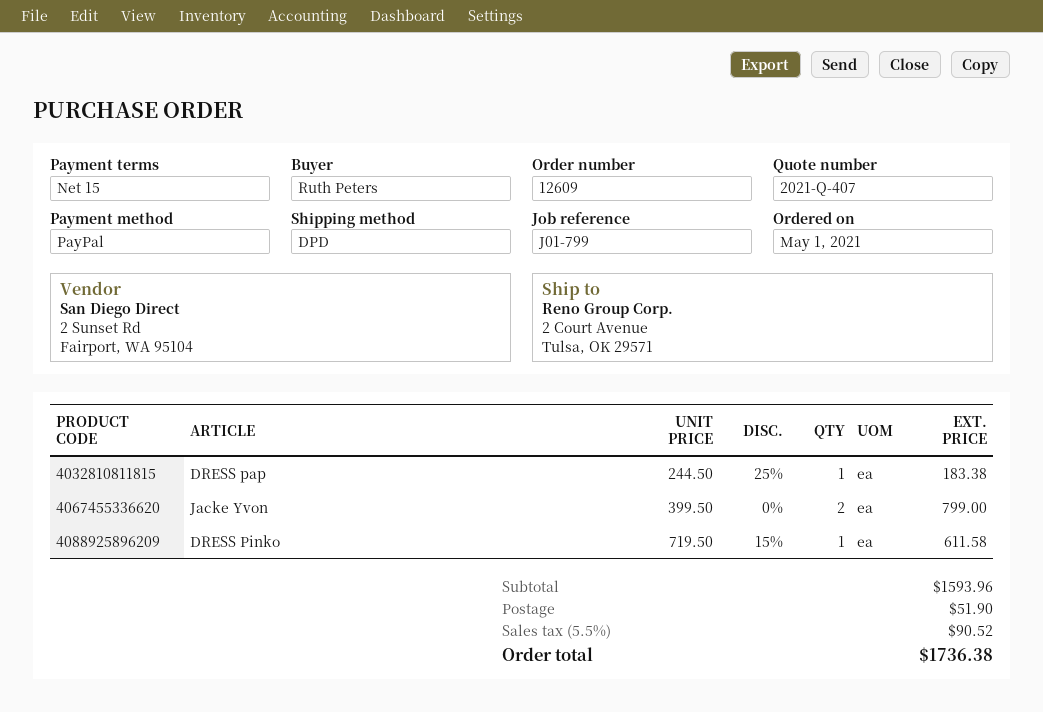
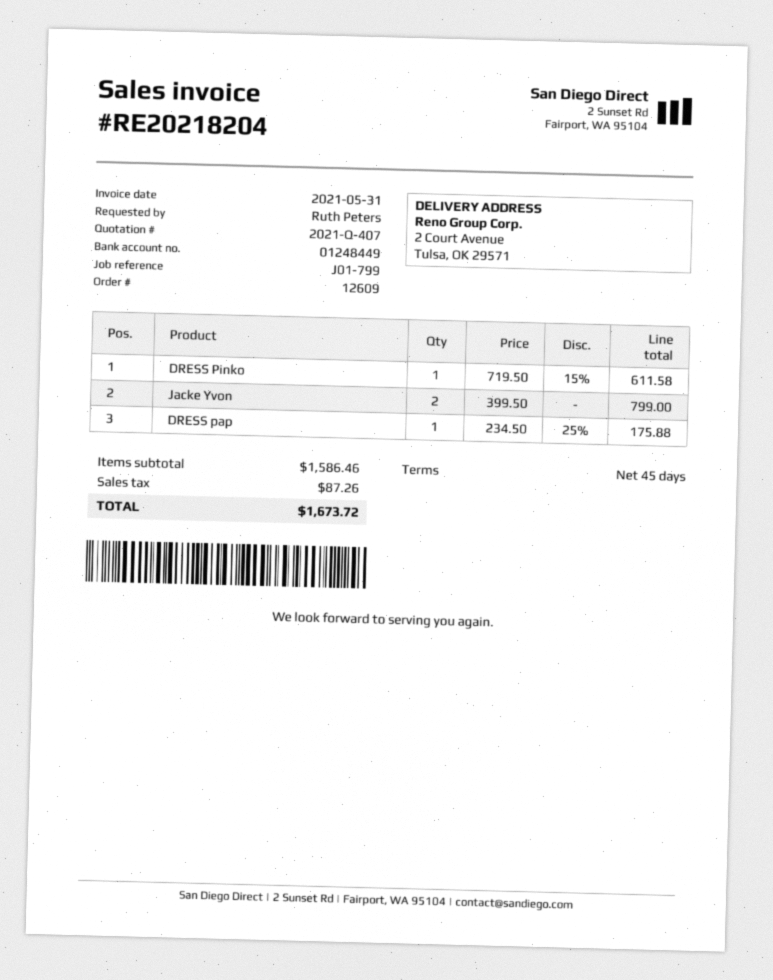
payment terms: 15 days -> 45 days
DRESS pap: 1 x 244.50 - 25% = 183.38 -> 1 x 234.50 - 25% = 175.88
subtotal: 1593.96 -> 1586.46
shipping: 51.90 -> none
tax: 90.52 -> 87.26
total: 1736.38 -> 1673.72

